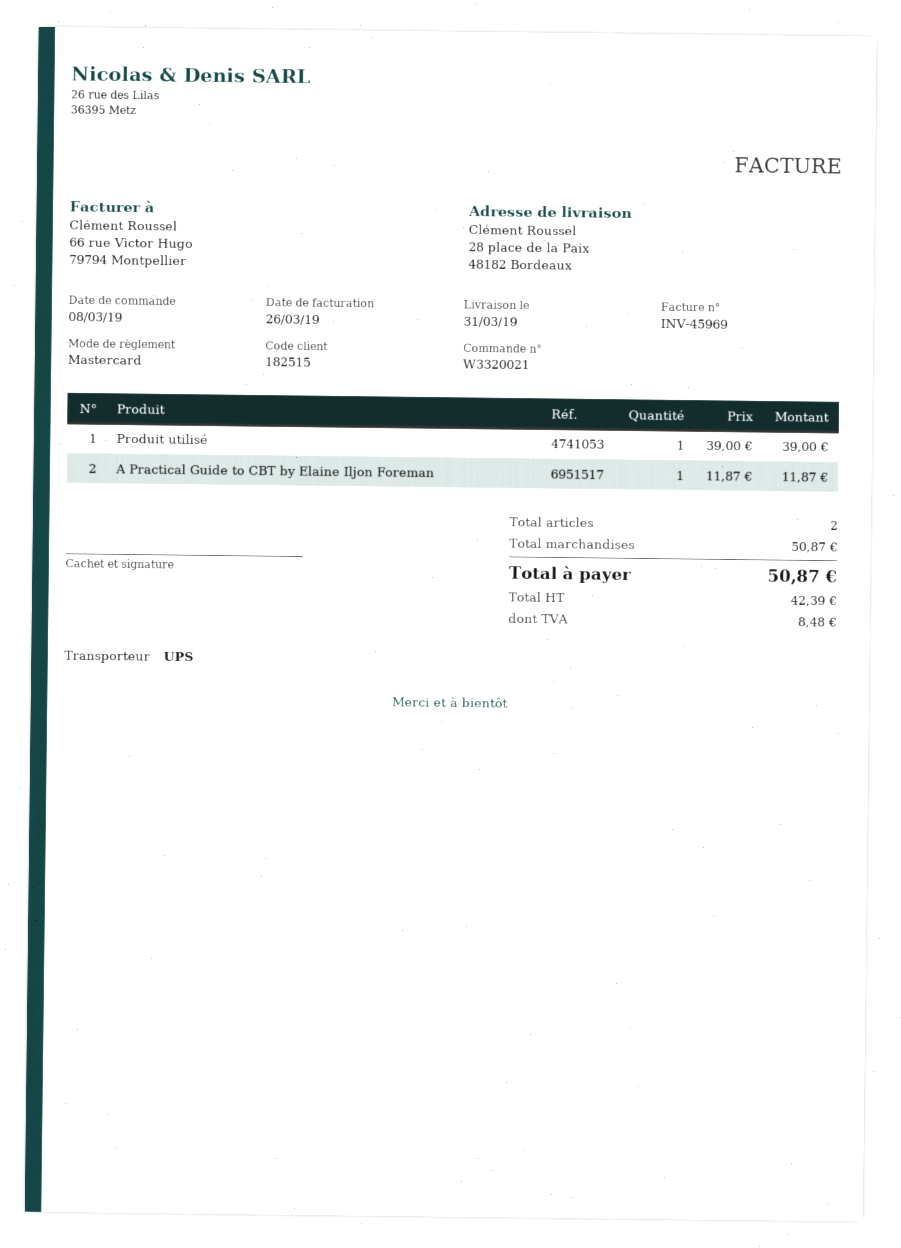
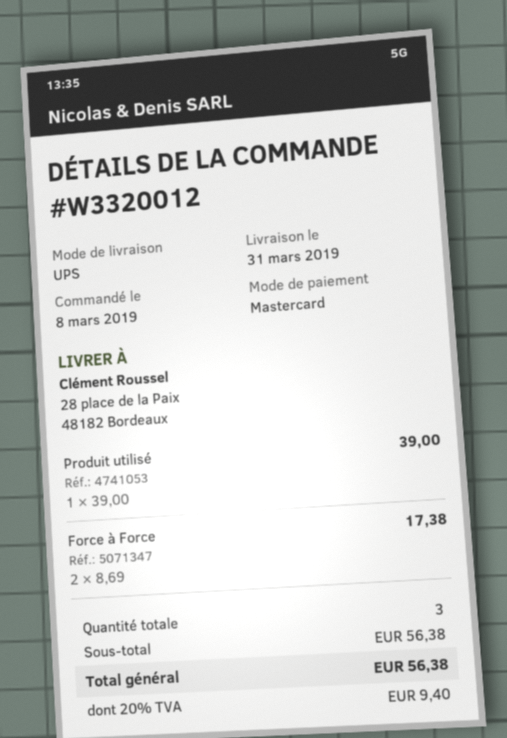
order number: W3320021 -> W3320012
A Practical Guide to CBT by Elaine Iljon Foreman: 1 x 11.87 = 11.87 -> none
Force à Force: none -> 2 x 8.69 = 17.38
total quantity: 2 -> 3
subtotal: 50.87 -> 56.38
tax: 8.48 -> 9.40
total: 50.87 -> 56.38

